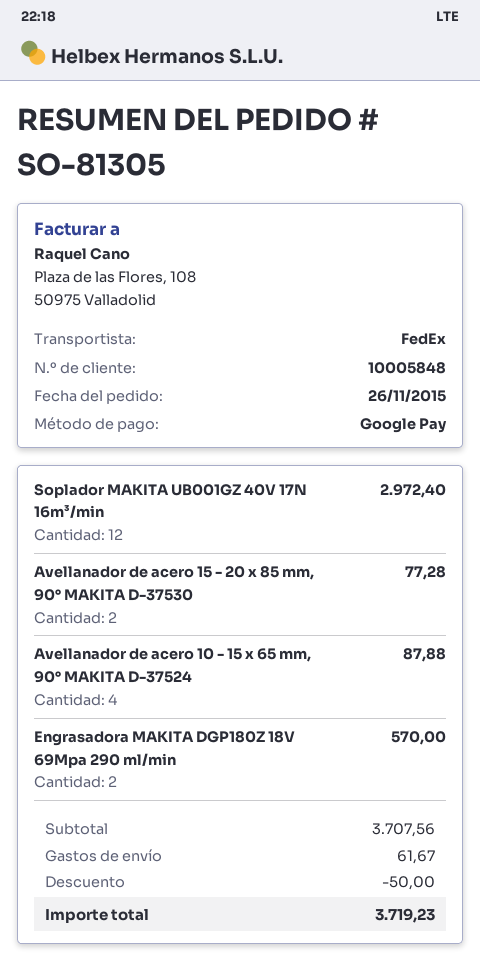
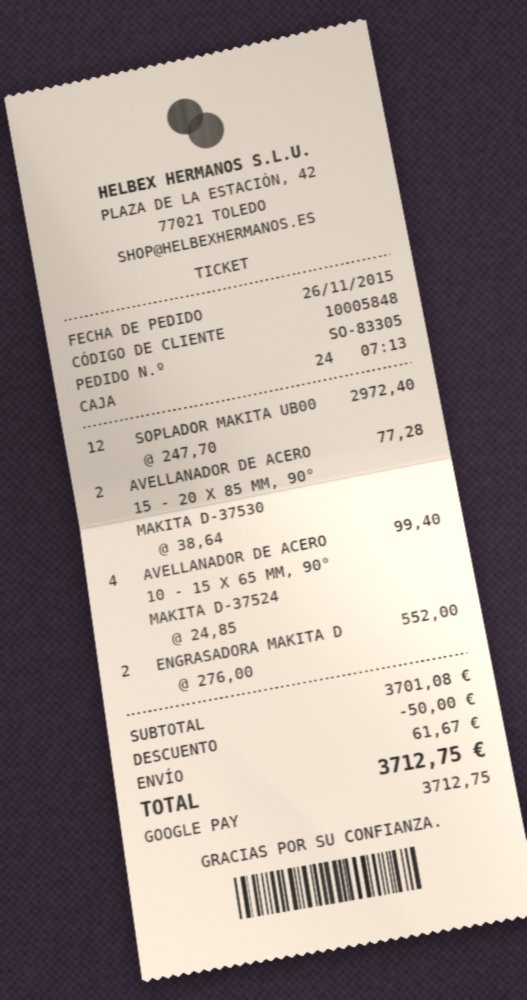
order number: SO-81305 -> SO-83305
Avellanador de acero 10 - 15 x 65 mm, 90° MAKITA D-37524: 4 for 87.88 -> 4 for 99.40
Engrasadora MAKITA DGP180Z 18V 69Mpa 290 ml/min: 2 for 570.00 -> 2 for 552.00
subtotal: 3707.56 -> 3701.08
total: 3719.23 -> 3712.75

